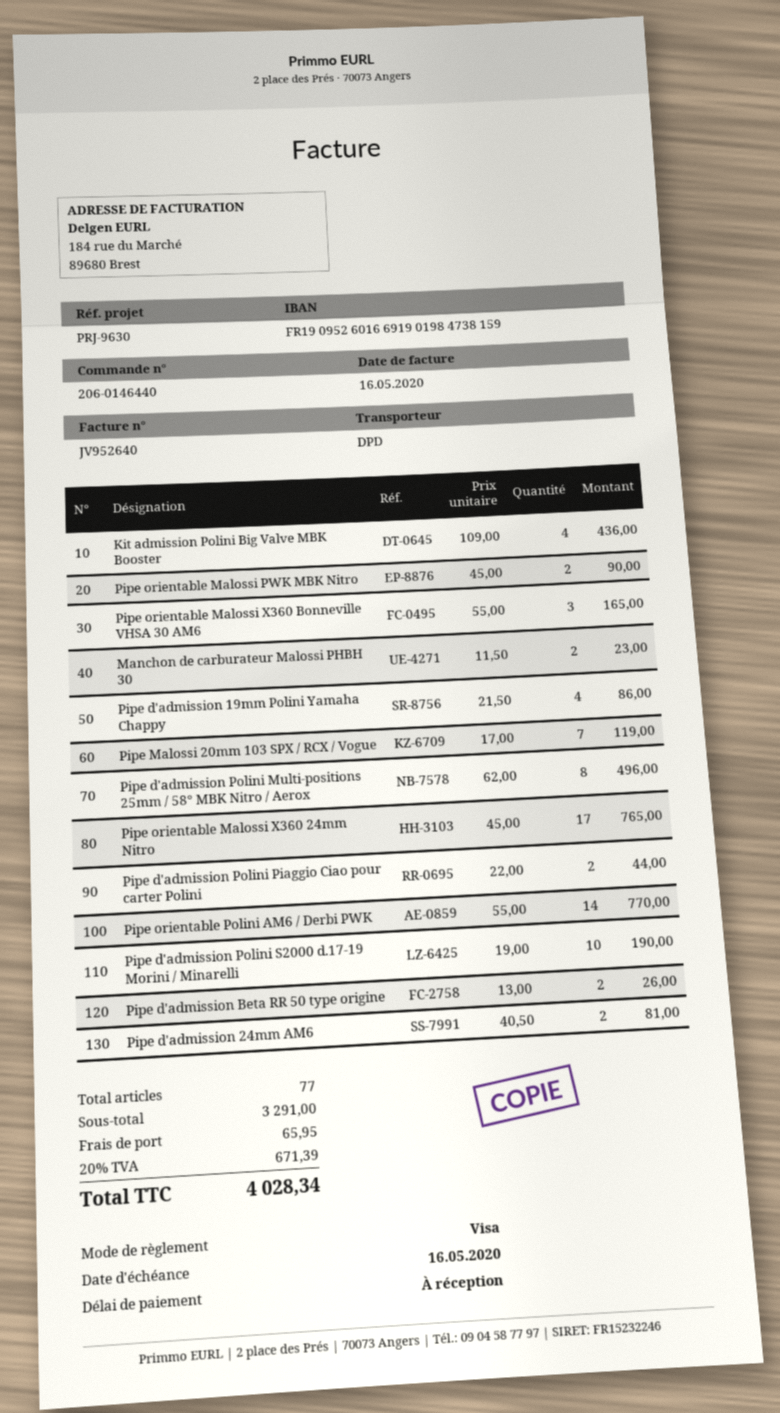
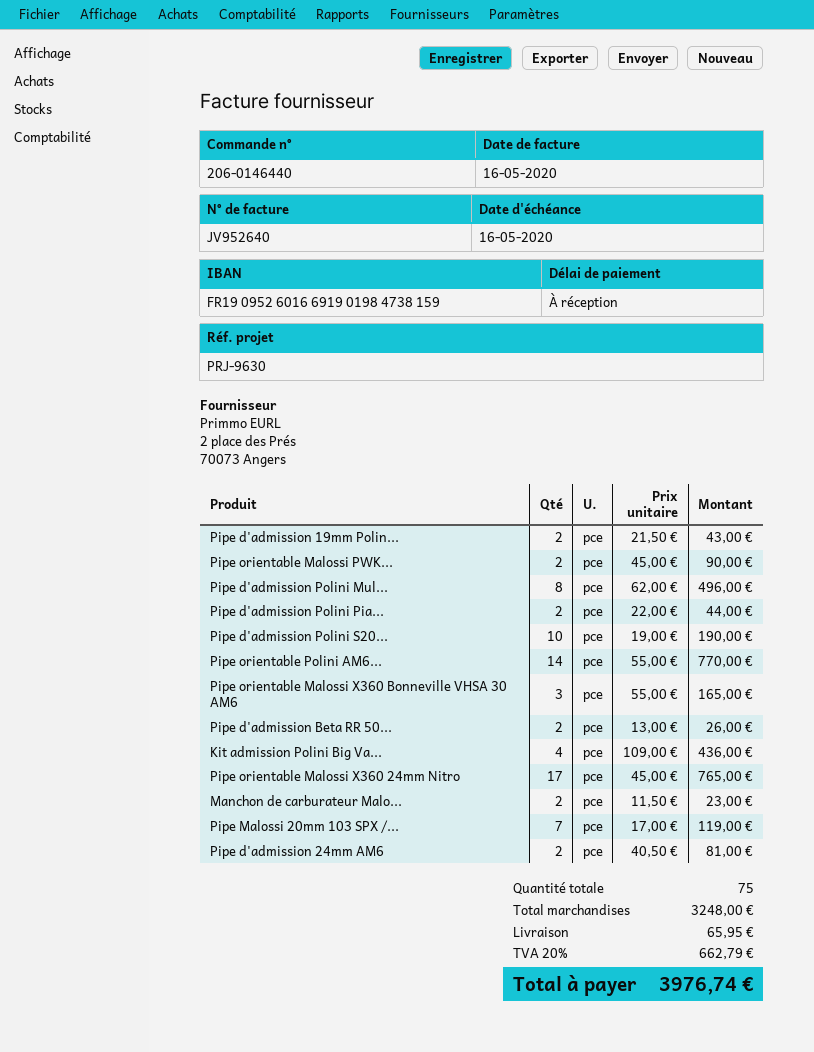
Pipe d'admission 19mm Polini Yamaha Chappy: 4 x 21.50 = 86.00 -> 2 x 21.50 = 43.00
total quantity: 77 -> 75
subtotal: 3291.00 -> 3248.00
tax: 20% = 671.39 -> 20% = 662.79
total: 4028.34 -> 3976.74

